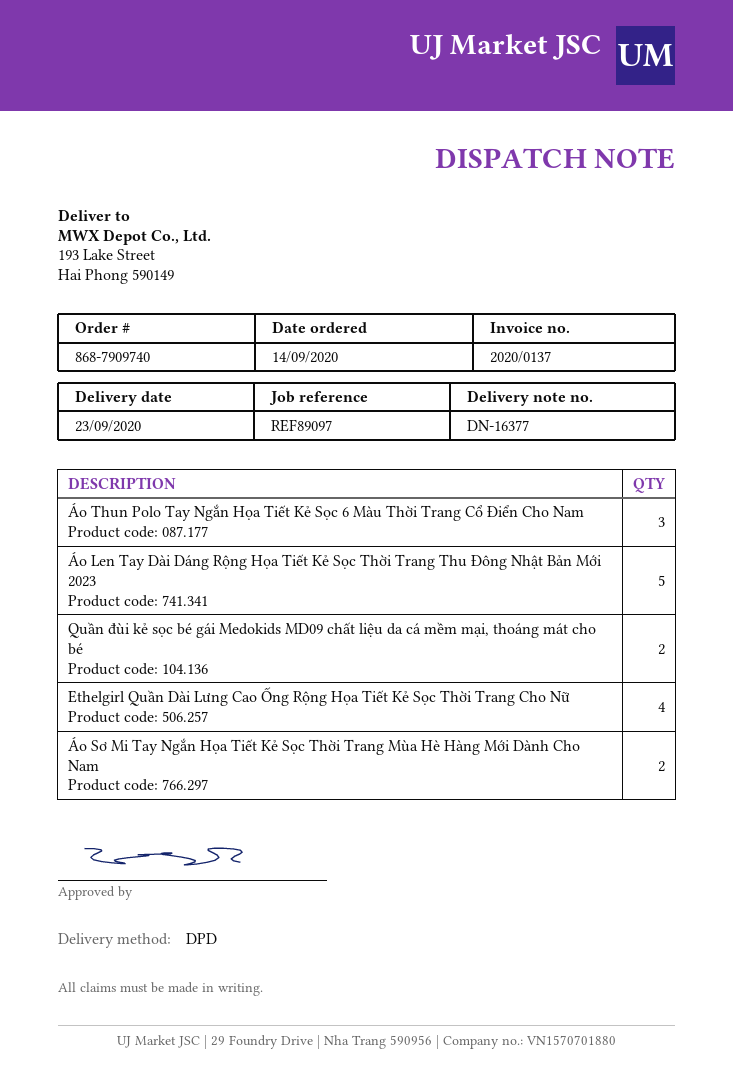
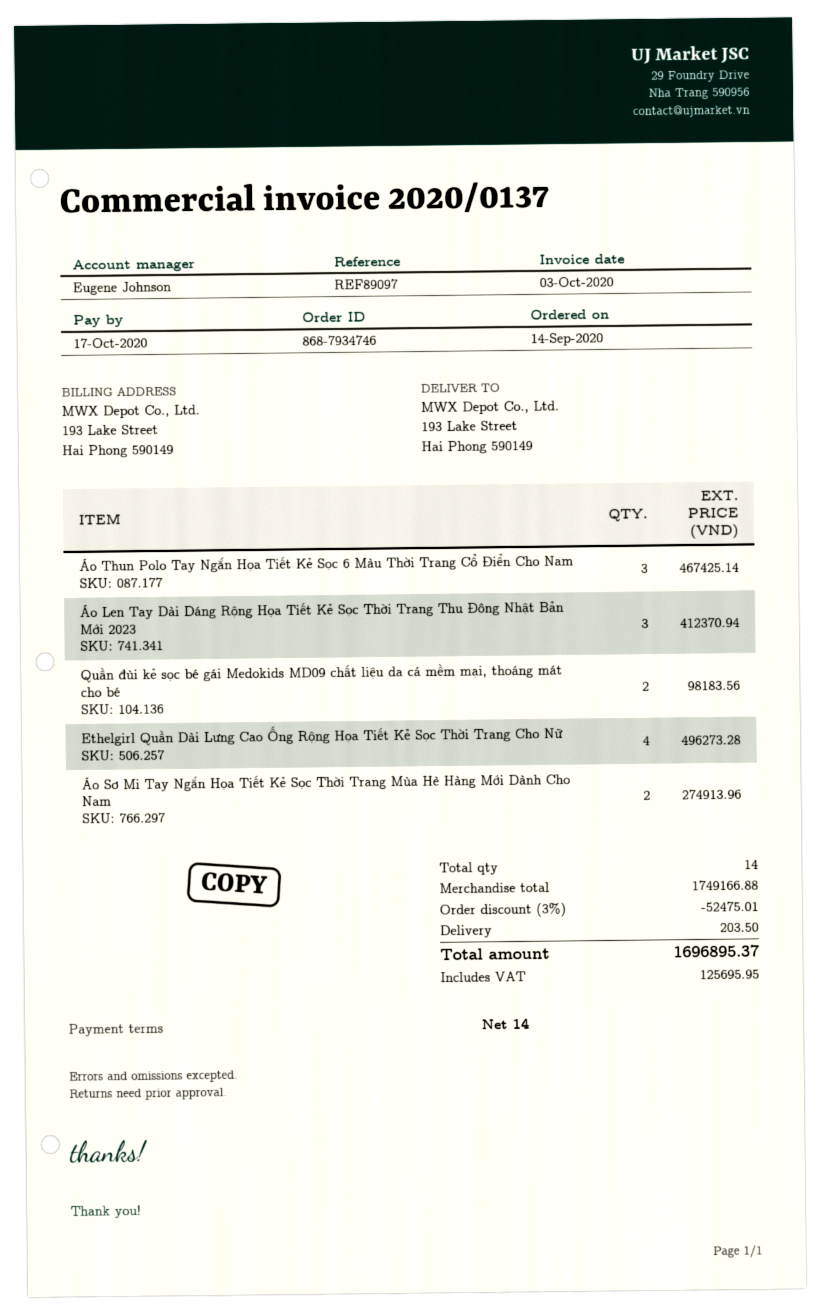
order number: 868-7909740 -> 868-7934746
Áo Len Tay Dài Dáng Rộng Họa Tiết Kẻ Sọc Thời Trang Thu Đông Nhật Bản Mới 2023: 5 -> 3

